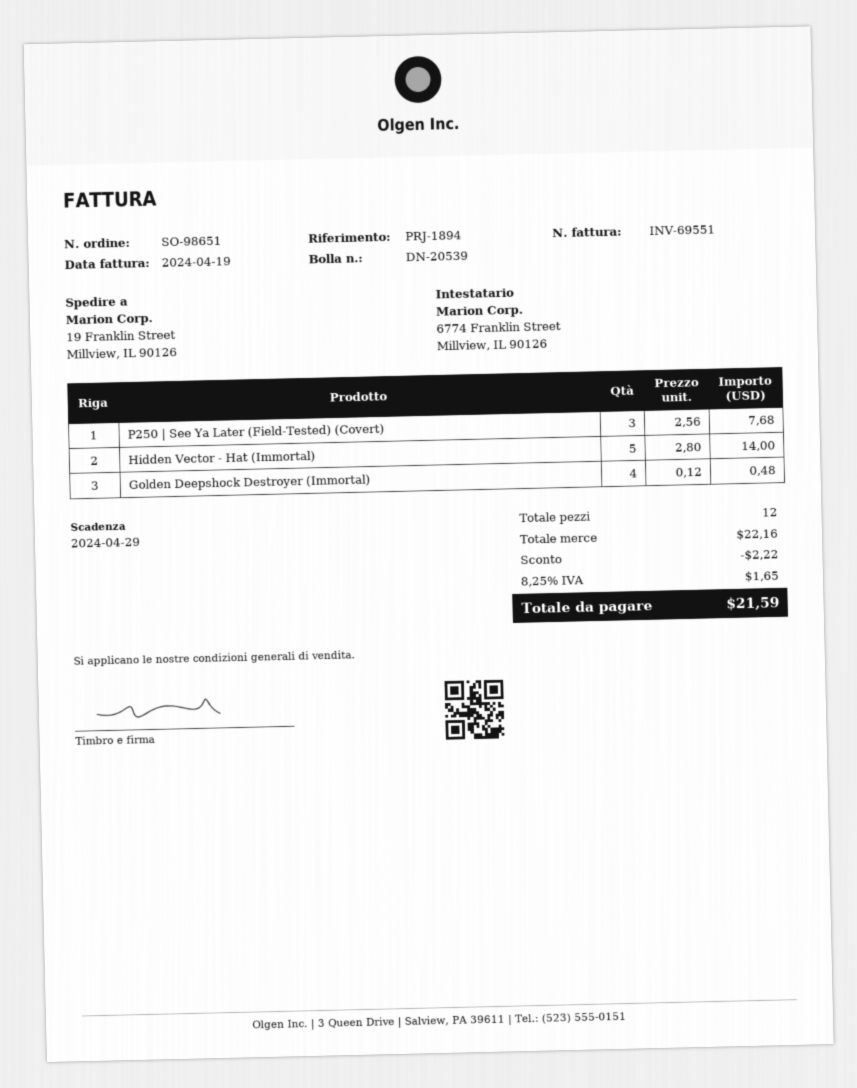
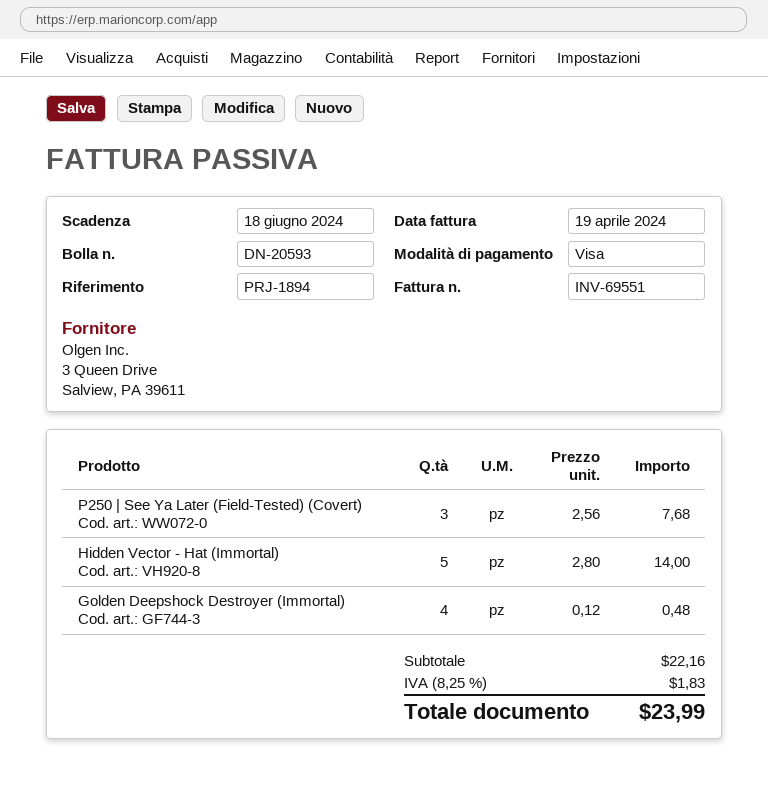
delivery note number: DN-20539 -> DN-20593
due date: 2024-04-29 -> 2024-06-18
discount: 2.22 -> none
tax: 8.25% = 1.65 -> 8.25% = 1.83
total: 21.59 -> 23.99

